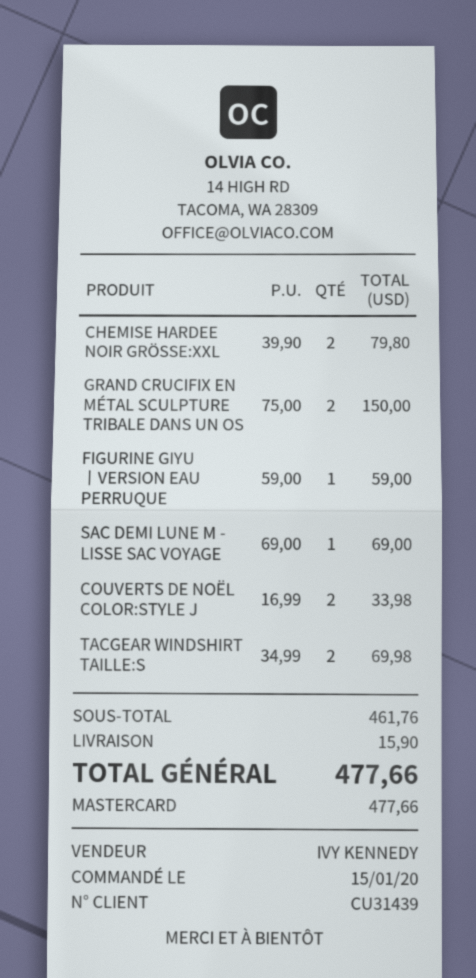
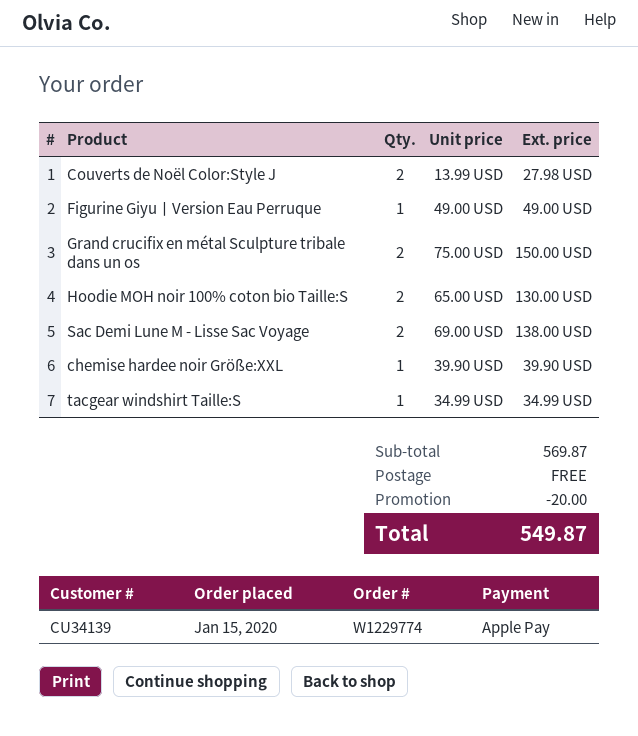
customer number: CU31439 -> CU34139
payment method: Mastercard -> Apple Pay
CHEMISE HARDEE NOIR GRÖSSE:XXL: 2 x 39.90 = 79.80 -> 1 x 39.90 = 39.90
FIGURINE GIYU丨VERSION EAU PERRUQUE: 1 x 59.00 = 59.00 -> 1 x 49.00 = 49.00
SAC DEMI LUNE M - LISSE SAC VOYAGE: 1 x 69.00 = 69.00 -> 2 x 69.00 = 138.00
COUVERTS DE NOËL COLOR:STYLE J: 2 x 16.99 = 33.98 -> 2 x 13.99 = 27.98
TACGEAR WINDSHIRT TAILLE:S: 2 x 34.99 = 69.98 -> 1 x 34.99 = 34.99
Hoodie MOH noir 100% coton bio Taille:S: none -> 2 x 65.00 = 130.00
subtotal: 461.76 -> 569.87
discount: none -> 20.00
shipping: 15.90 -> 0.00
total: 477.66 -> 549.87

